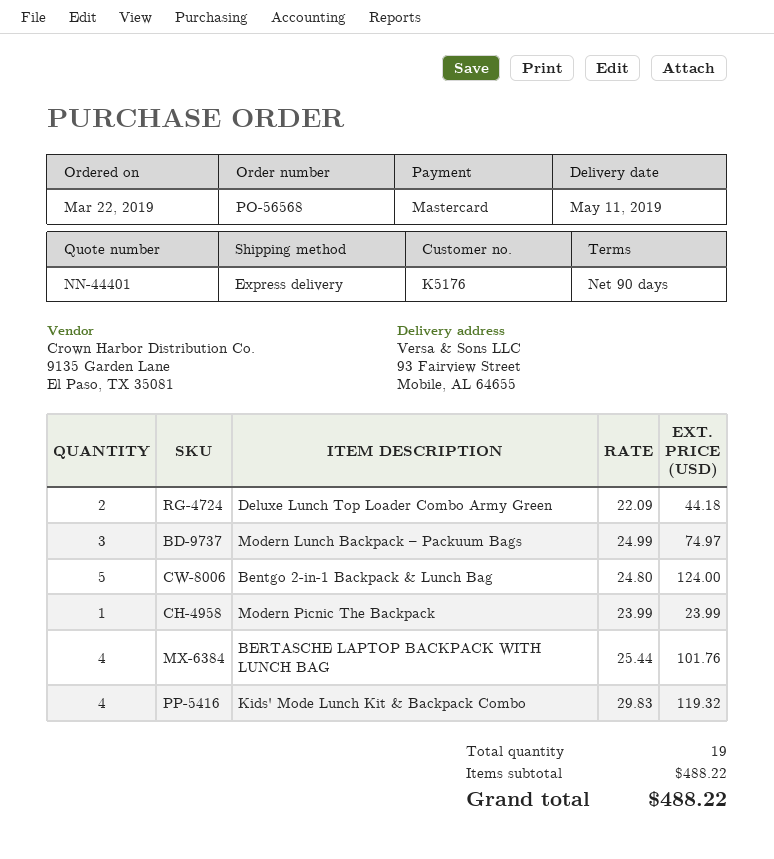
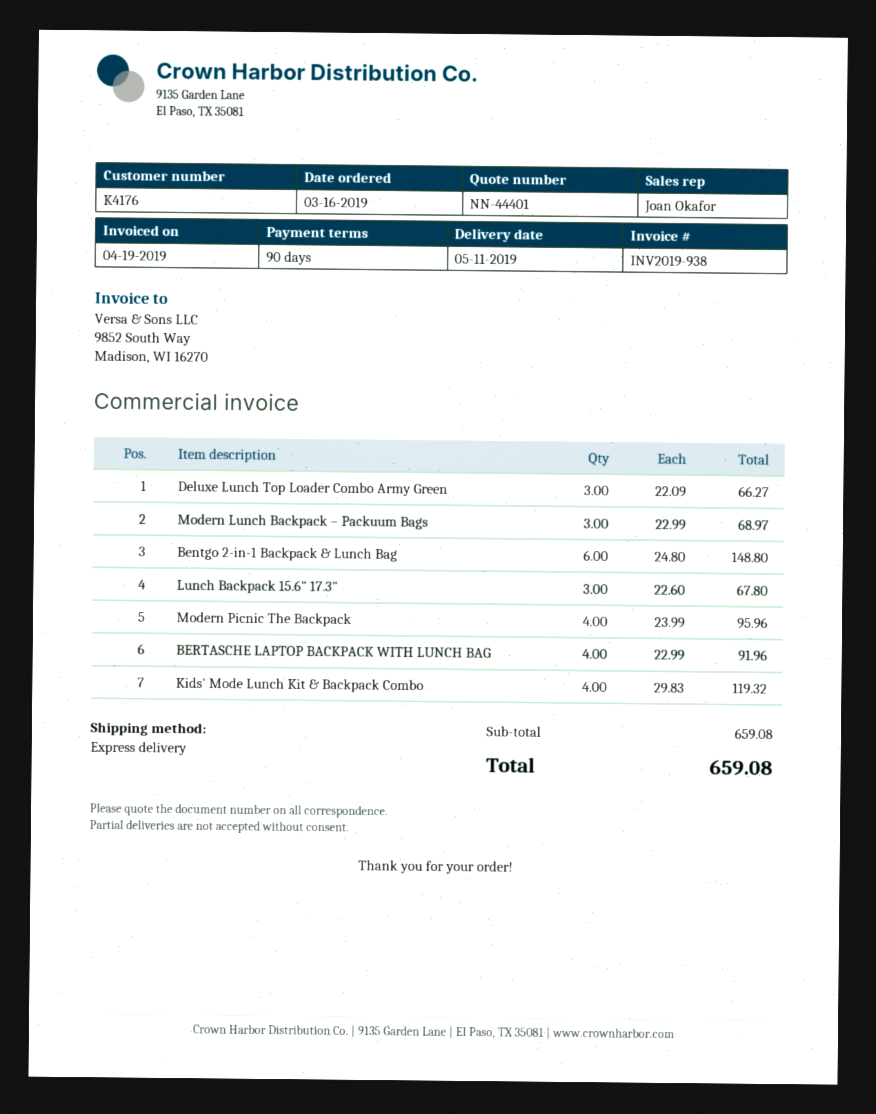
order date: 2019-03-22 -> 2019-03-16
customer number: K5176 -> K4176
Deluxe Lunch Top Loader Combo Army Green: 2 x 22.09 = 44.18 -> 3 x 22.09 = 66.27
Modern Lunch Backpack – Packuum Bags: 3 x 24.99 = 74.97 -> 3 x 22.99 = 68.97
Bentgo 2-in-1 Backpack & Lunch Bag: 5 x 24.80 = 124.00 -> 6 x 24.80 = 148.80
Modern Picnic The Backpack: 1 x 23.99 = 23.99 -> 4 x 23.99 = 95.96
BERTASCHE LAPTOP BACKPACK WITH LUNCH BAG: 4 x 25.44 = 101.76 -> 4 x 22.99 = 91.96
Lunch Backpack 15.6" 17.3": none -> 3 x 22.60 = 67.80
subtotal: 488.22 -> 659.08
total: 488.22 -> 659.08

